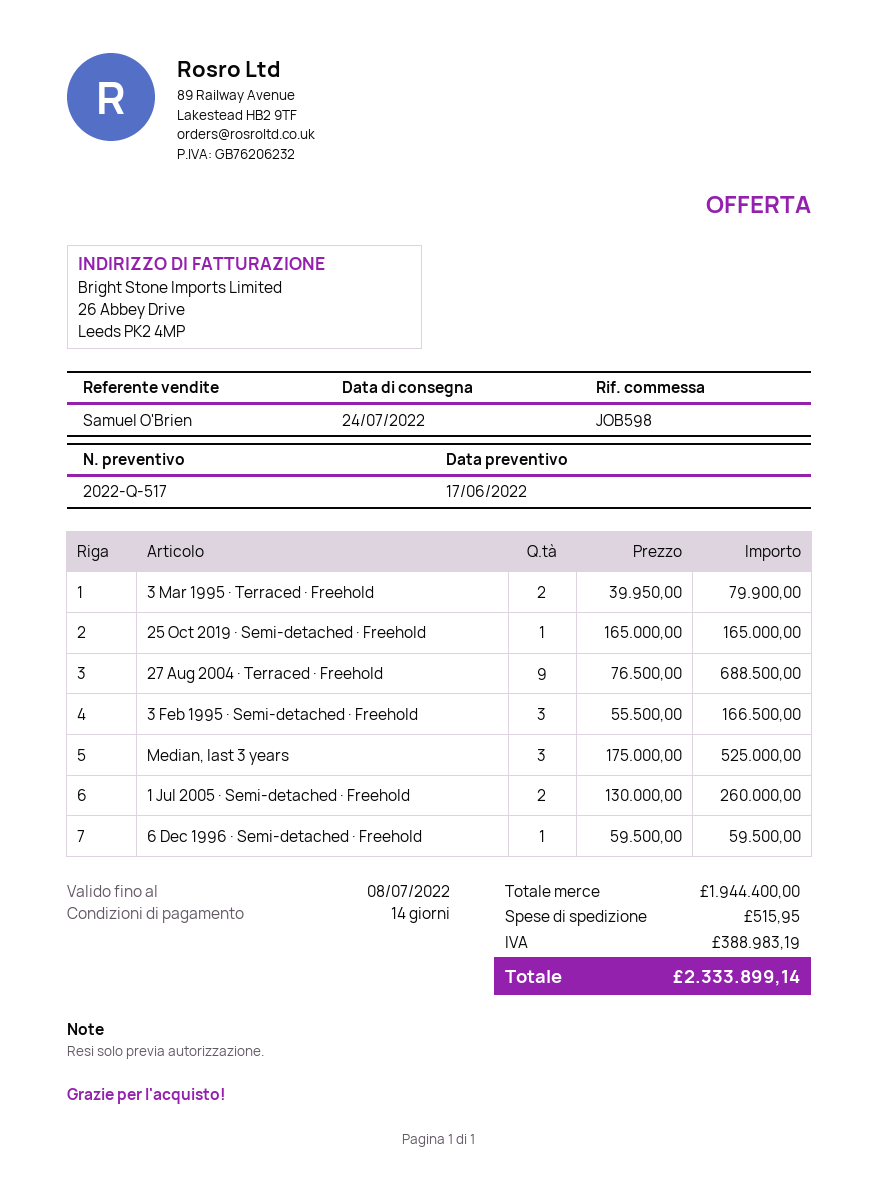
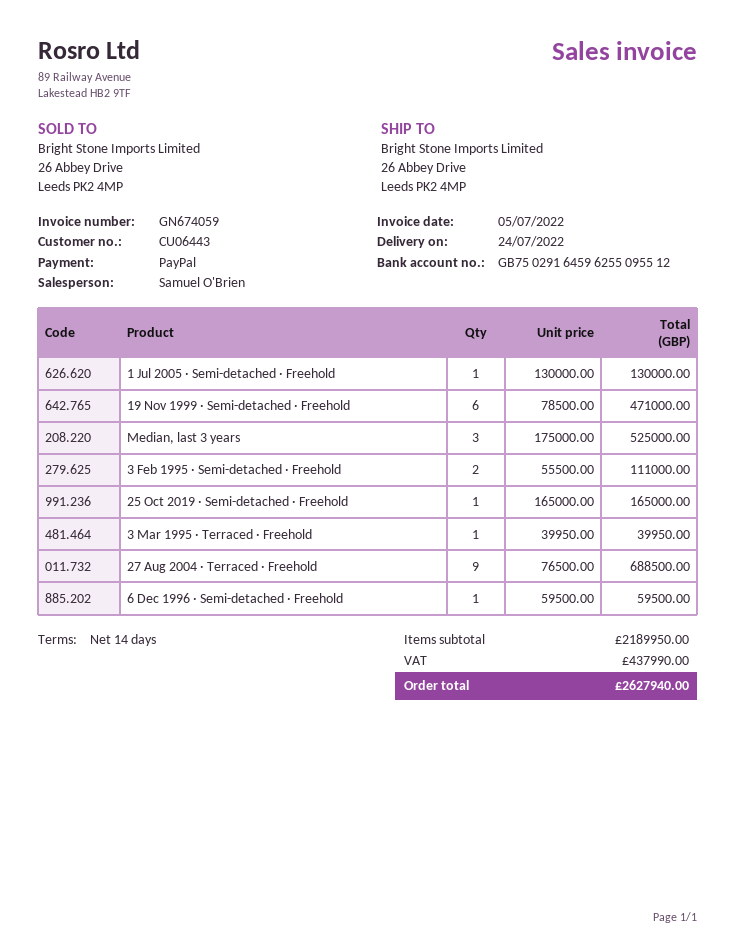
3 Mar 1995 · Terraced · Freehold: 2 x 39950.00 = 79900.00 -> 1 x 39950.00 = 39950.00
3 Feb 1995 · Semi-detached · Freehold: 3 x 55500.00 = 166500.00 -> 2 x 55500.00 = 111000.00
1 Jul 2005 · Semi-detached · Freehold: 2 x 130000.00 = 260000.00 -> 1 x 130000.00 = 130000.00
19 Nov 1999 · Semi-detached · Freehold: none -> 6 x 78500.00 = 471000.00
subtotal: 1944400.00 -> 2189950.00
shipping: 515.95 -> none
tax: 388983.19 -> 437990.00
total: 2333899.14 -> 2627940.00

